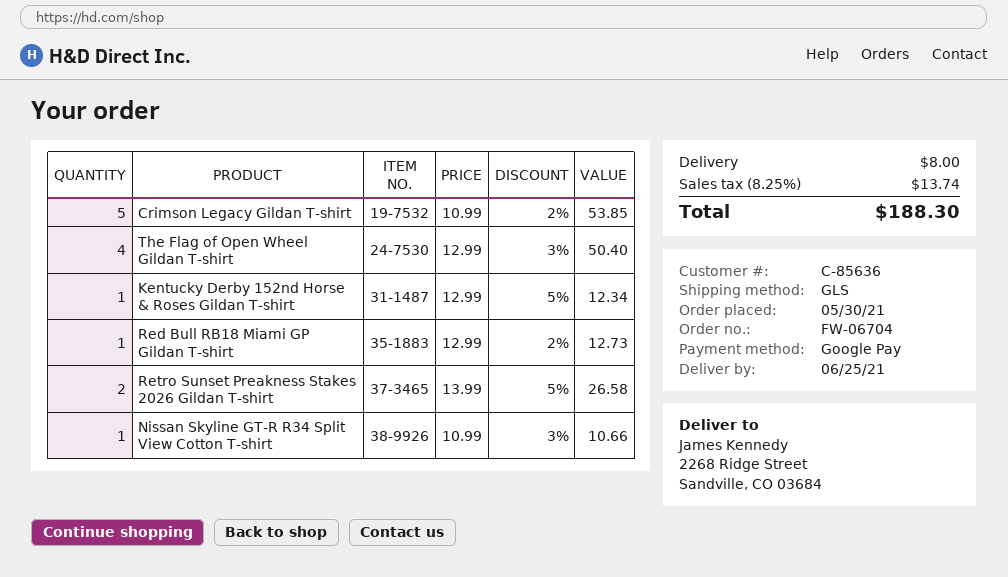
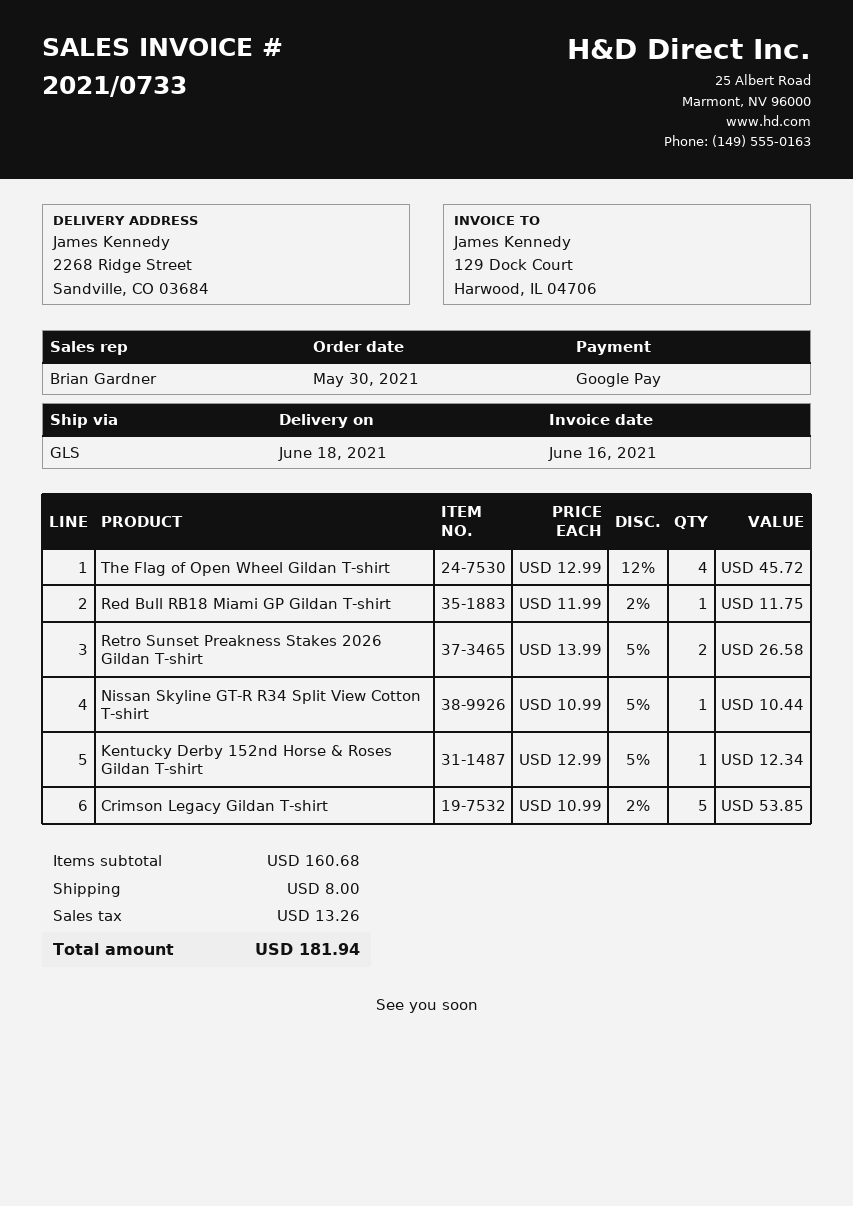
delivery date: 2021-06-25 -> 2021-06-18
The Flag of Open Wheel Gildan T-shirt: 4 x 12.99 - 3% = 50.40 -> 4 x 12.99 - 12% = 45.72
Red Bull RB18 Miami GP Gildan T-shirt: 1 x 12.99 - 2% = 12.73 -> 1 x 11.99 - 2% = 11.75
Nissan Skyline GT-R R34 Split View Cotton T-shirt: 1 x 10.99 - 3% = 10.66 -> 1 x 10.99 - 5% = 10.44
tax: 13.74 -> 13.26
total: 188.30 -> 181.94

